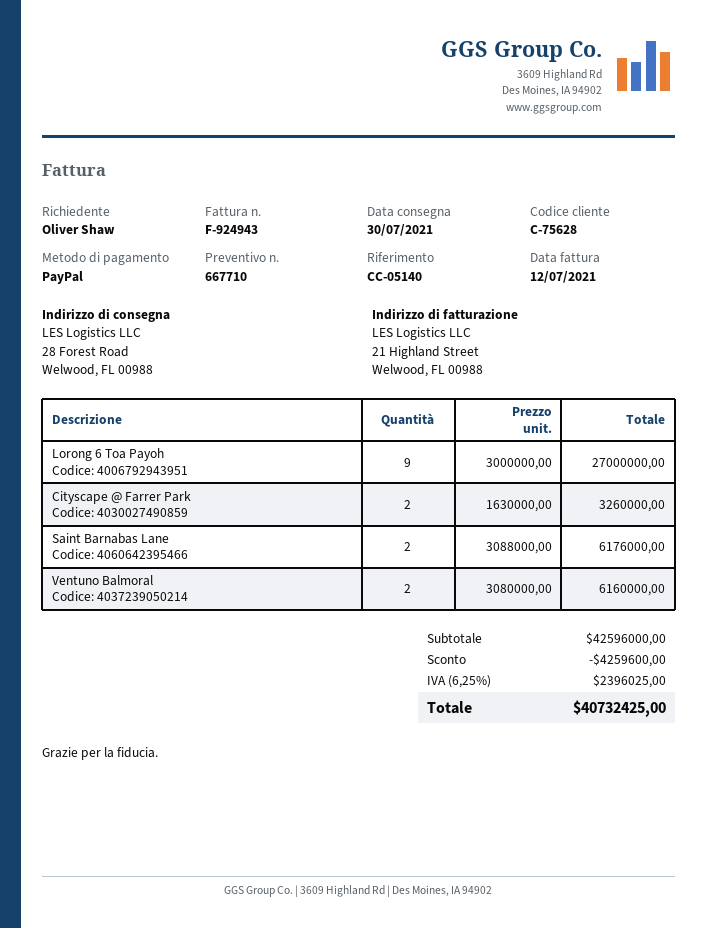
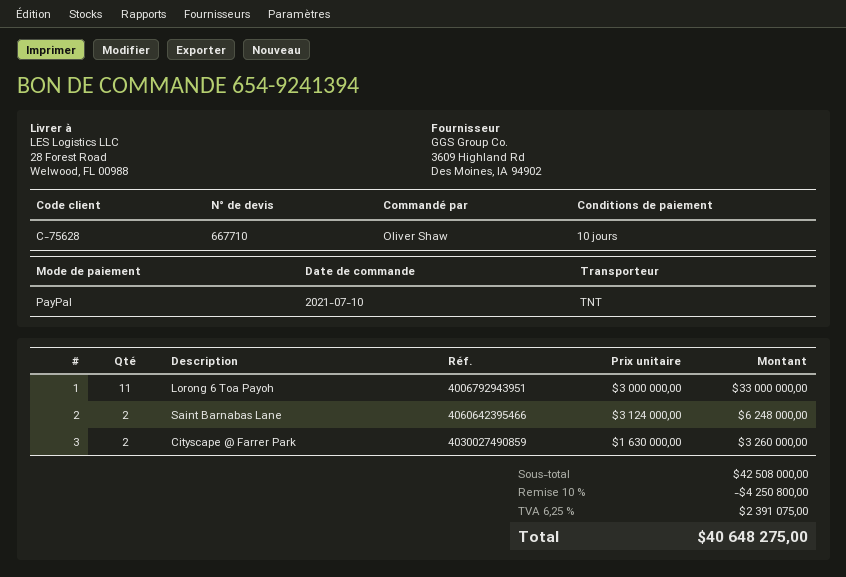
Lorong 6 Toa Payoh: 9 x 3000000.00 = 27000000.00 -> 11 x 3000000.00 = 33000000.00
Saint Barnabas Lane: 2 x 3088000.00 = 6176000.00 -> 2 x 3124000.00 = 6248000.00
Ventuno Balmoral: 2 x 3080000.00 = 6160000.00 -> none
subtotal: 42596000.00 -> 42508000.00
discount: 4259600.00 -> 4250800.00
tax: 6.25% = 2396025.00 -> 6.25% = 2391075.00
total: 40732425.00 -> 40648275.00

